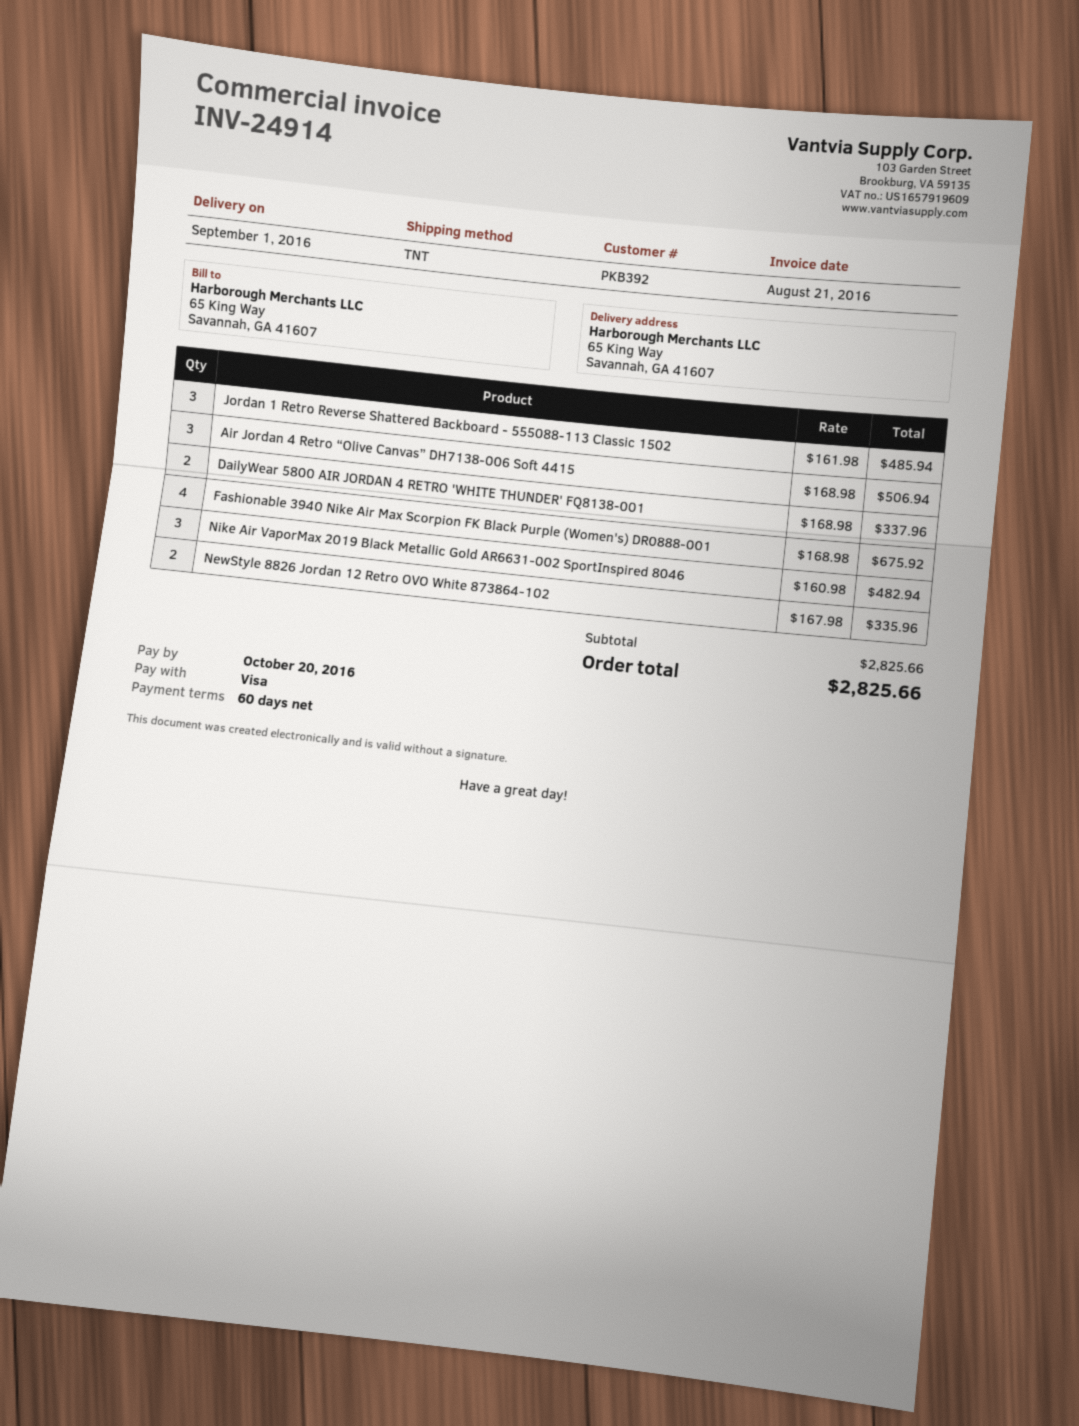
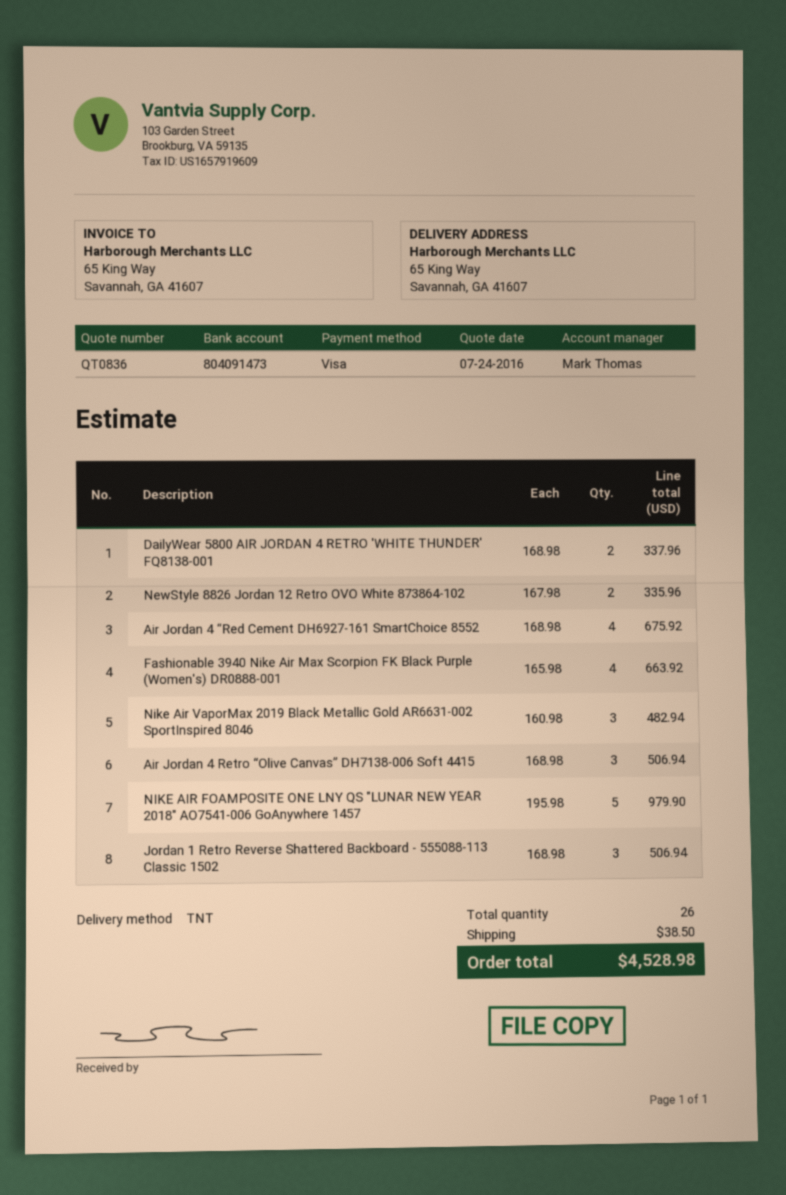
Jordan 1 Retro Reverse Shattered Backboard - 555088-113 Classic 1502: 3 x 161.98 = 485.94 -> 3 x 168.98 = 506.94
Fashionable 3940 Nike Air Max Scorpion FK Black Purple (Women's) DR0888-001: 4 x 168.98 = 675.92 -> 4 x 165.98 = 663.92
Air Jordan 4 “Red Cement DH6927-161 SmartChoice 8552: none -> 4 x 168.98 = 675.92
NIKE AIR FOAMPOSITE ONE LNY QS "LUNAR NEW YEAR 2018" AO7541-006 GoAnywhere 1457: none -> 5 x 195.98 = 979.90
shipping: none -> 38.50
total: 2825.66 -> 4528.98

